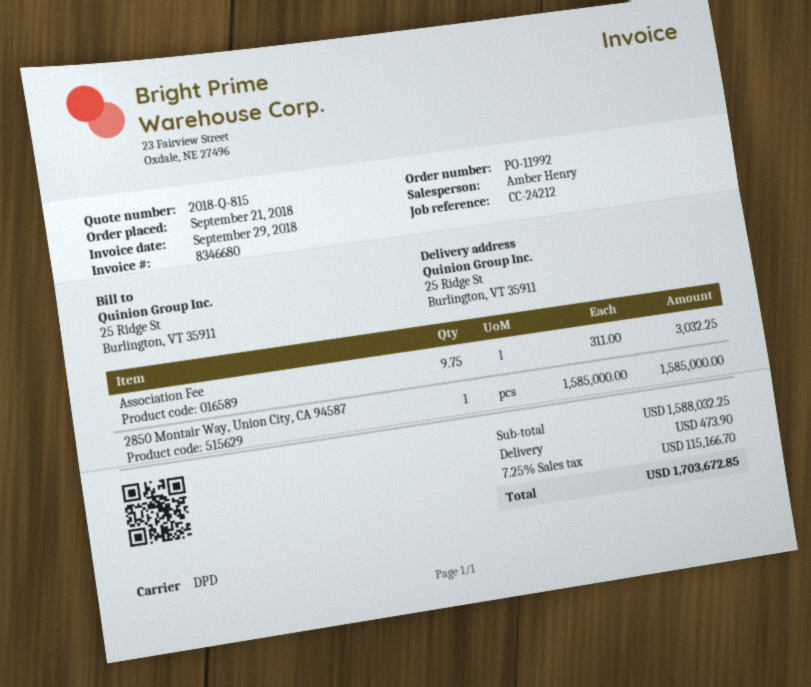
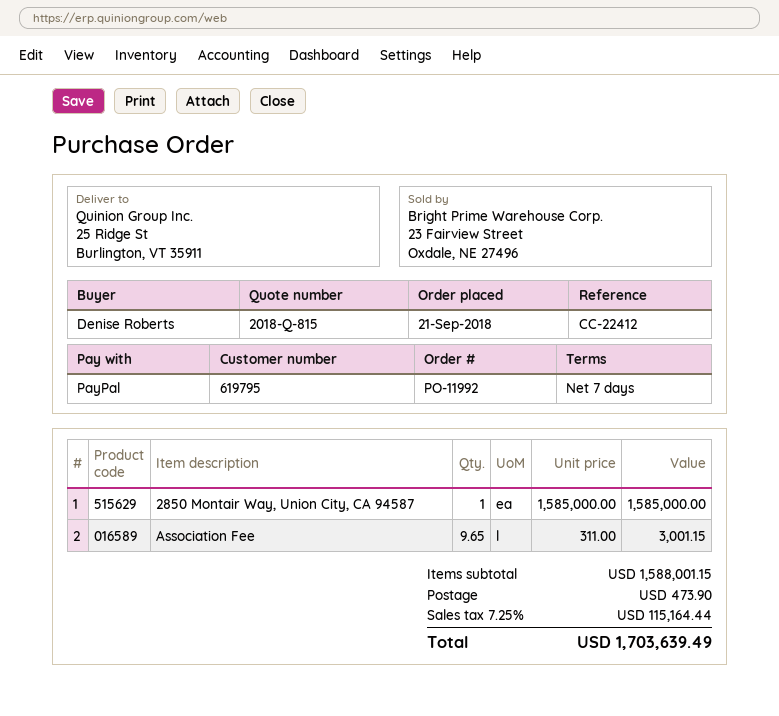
reference: CC-24212 -> CC-22412
Association Fee: 9.75 x 311.00 = 3032.25 -> 9.65 x 311.00 = 3001.15
subtotal: 1588032.25 -> 1588001.15
tax: 7.25% = 115166.70 -> 7.25% = 115164.44
total: 1703672.85 -> 1703639.49

